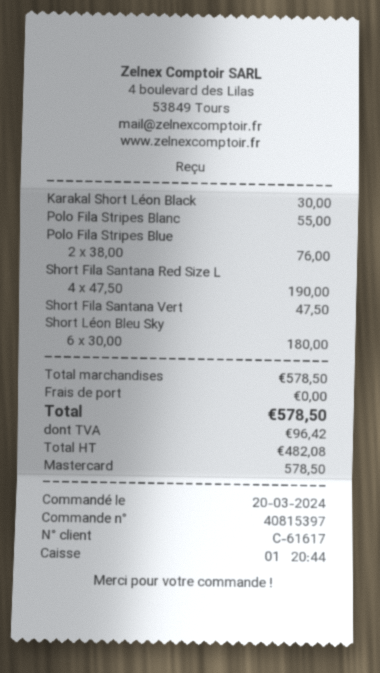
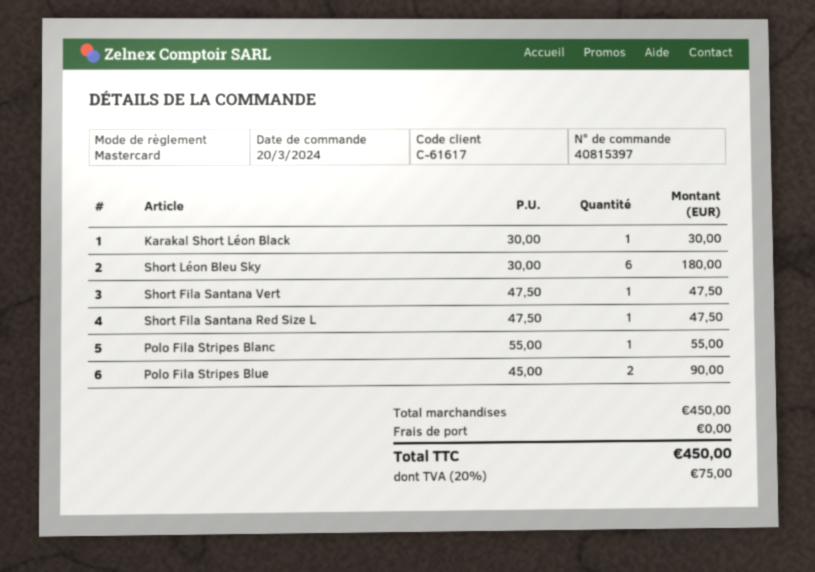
Polo Fila Stripes Blue: 2 x 38.00 = 76.00 -> 2 x 45.00 = 90.00
Short Fila Santana Red Size L: 4 x 47.50 = 190.00 -> 1 x 47.50 = 47.50
subtotal: 578.50 -> 450.00
tax: 96.42 -> 75.00
total: 578.50 -> 450.00

